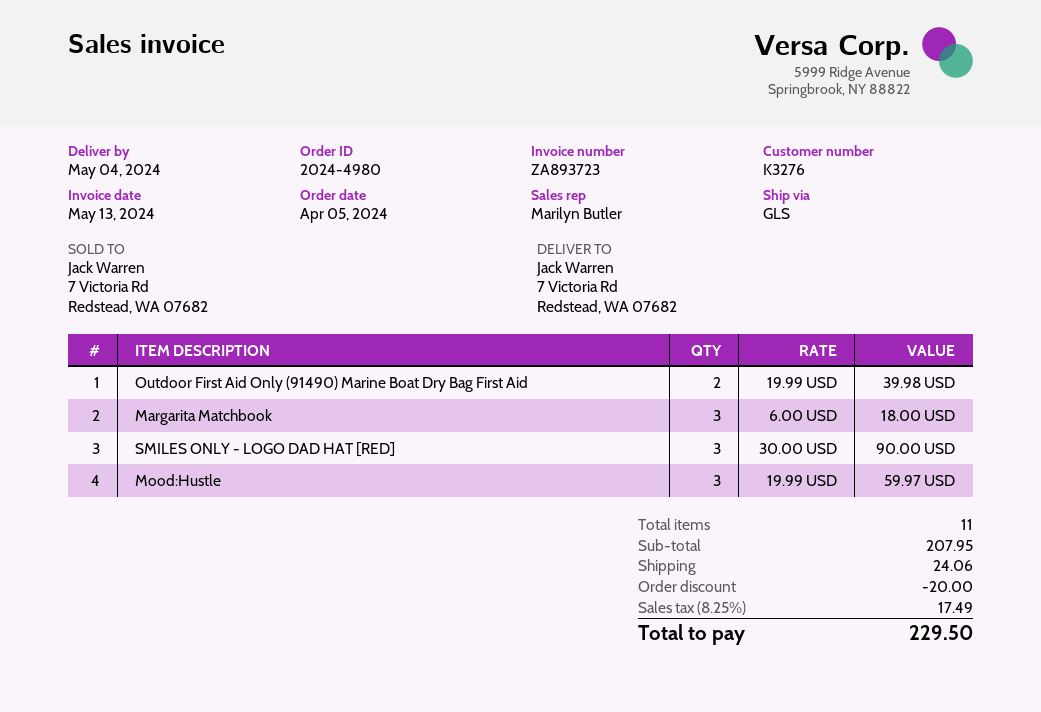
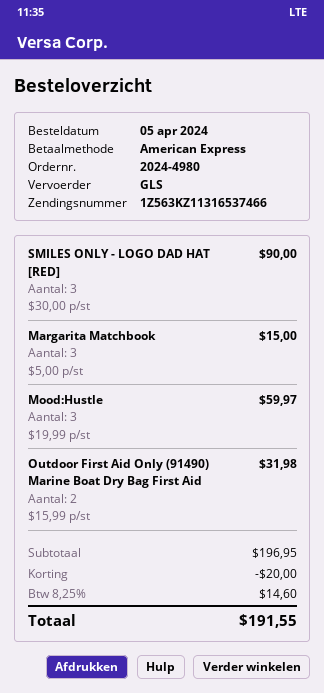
Outdoor First Aid Only (91490) Marine Boat Dry Bag First Aid: 2 x 19.99 = 39.98 -> 2 x 15.99 = 31.98
Margarita Matchbook: 3 x 6.00 = 18.00 -> 3 x 5.00 = 15.00
subtotal: 207.95 -> 196.95
shipping: 24.06 -> none
tax: 8.25% = 17.49 -> 8.25% = 14.60
total: 229.50 -> 191.55

